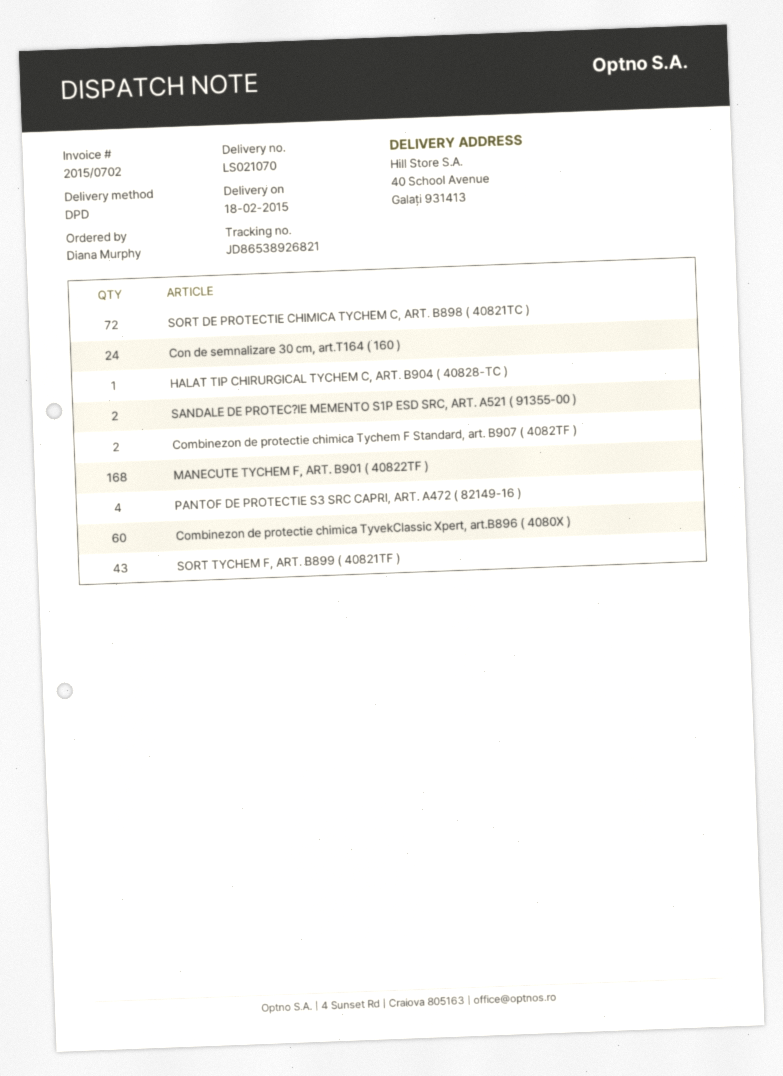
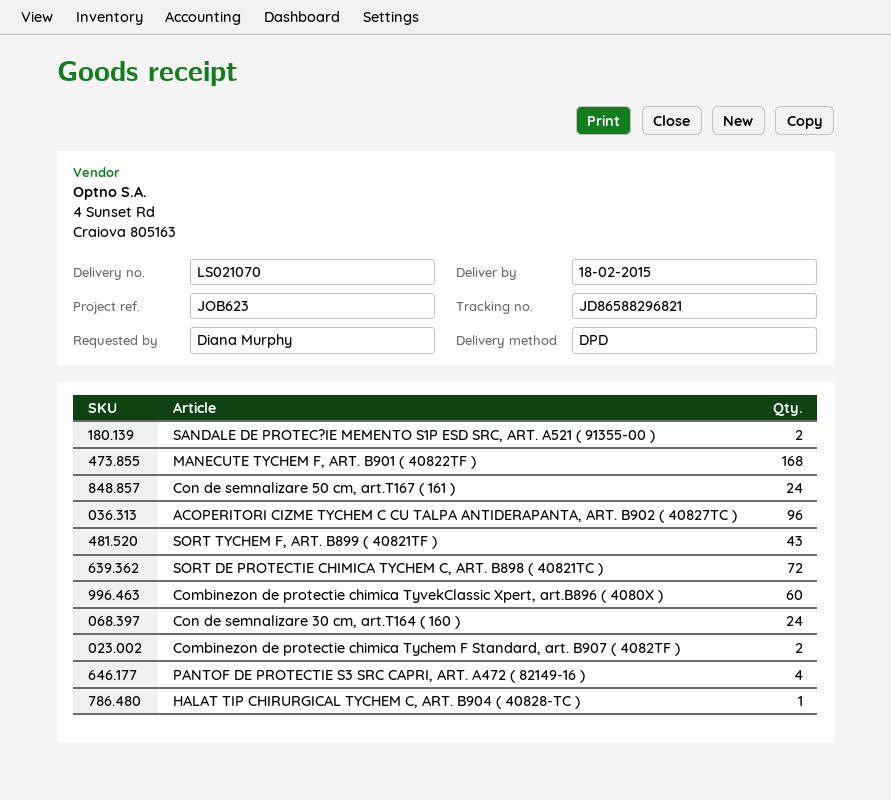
tracking number: JD86538926821 -> JD86588296821
Con de semnalizare 50 cm, art.T167 ( 161 ): none -> 24
ACOPERITORI CIZME TYCHEM C CU TALPA ANTIDERAPANTA, ART. B902 ( 40827TC ): none -> 96

